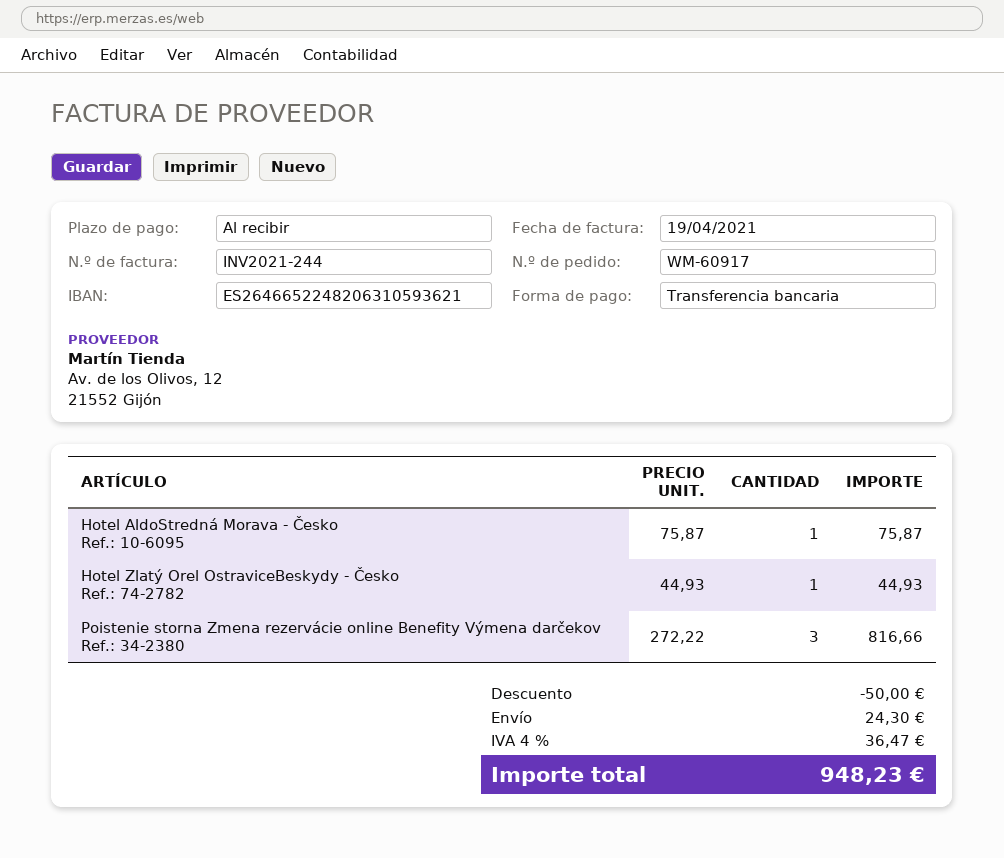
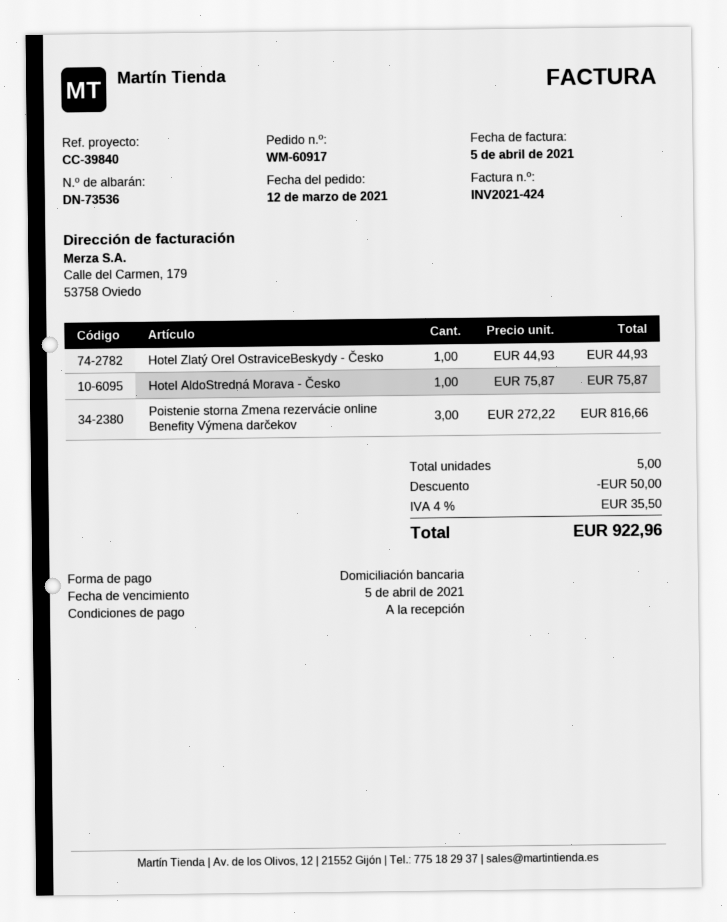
invoice number: INV2021-244 -> INV2021-424
invoice date: 2021-04-19 -> 2021-04-05
payment method: bank transfer -> direct debit
shipping: 24.30 -> none
tax: 4% = 36.47 -> 4% = 35.50
total: 948.23 -> 922.96

